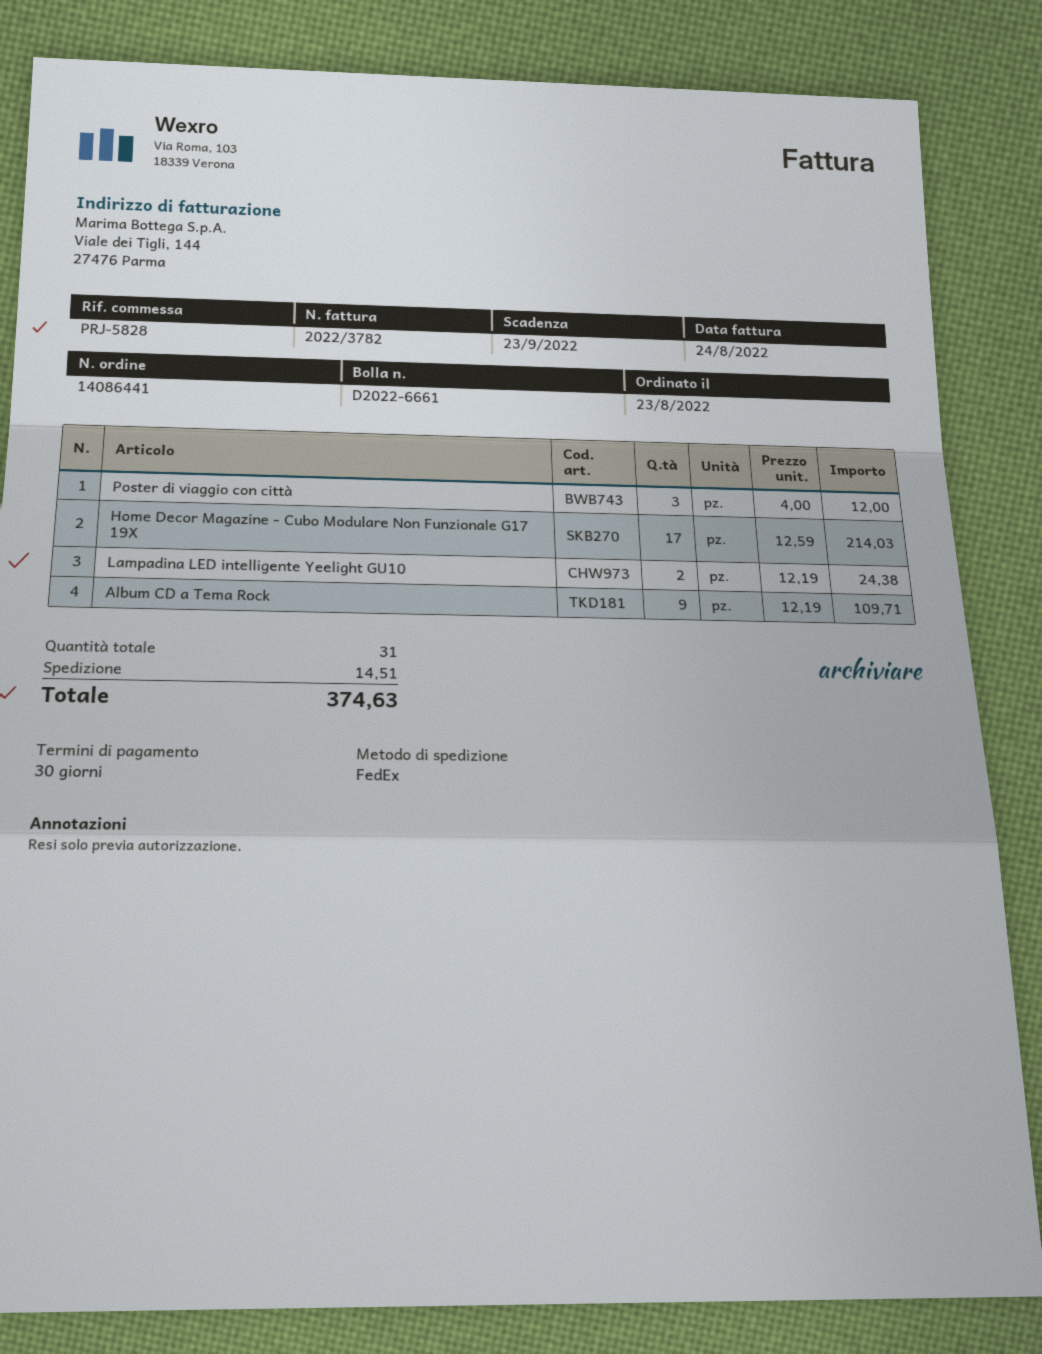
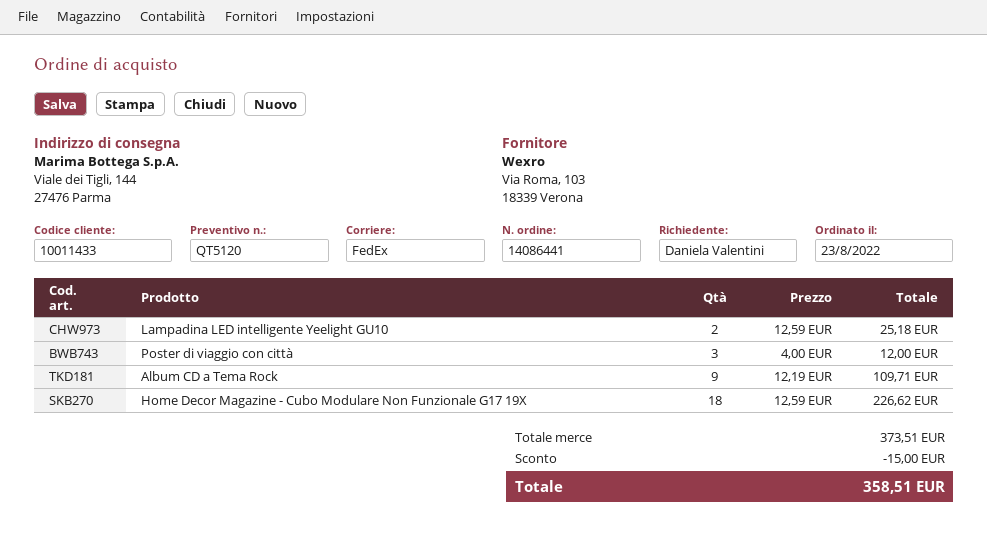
Home Decor Magazine - Cubo Modulare Non Funzionale G17 19X: 17 x 12.59 = 214.03 -> 18 x 12.59 = 226.62
Lampadina LED intelligente Yeelight GU10: 2 x 12.19 = 24.38 -> 2 x 12.59 = 25.18
discount: none -> 15.00
shipping: 14.51 -> none
total: 374.63 -> 358.51

